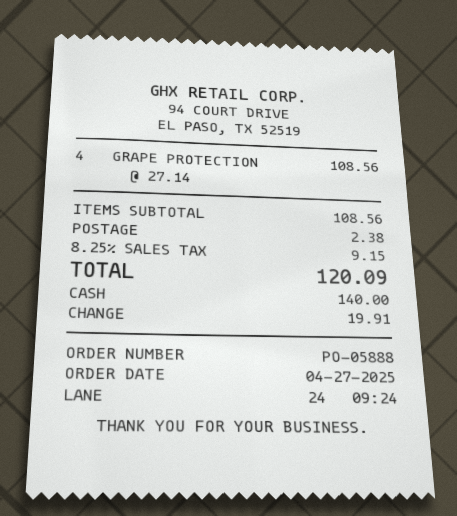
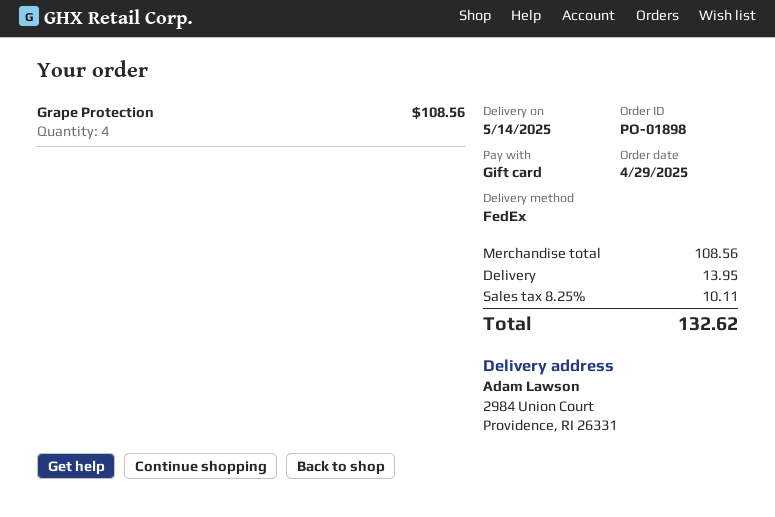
order number: PO-05888 -> PO-01898
order date: 2025-04-27 -> 2025-04-29
payment method: cash -> gift card
shipping: 2.38 -> 13.95
tax: 8.25% = 9.15 -> 8.25% = 10.11
total: 120.09 -> 132.62

